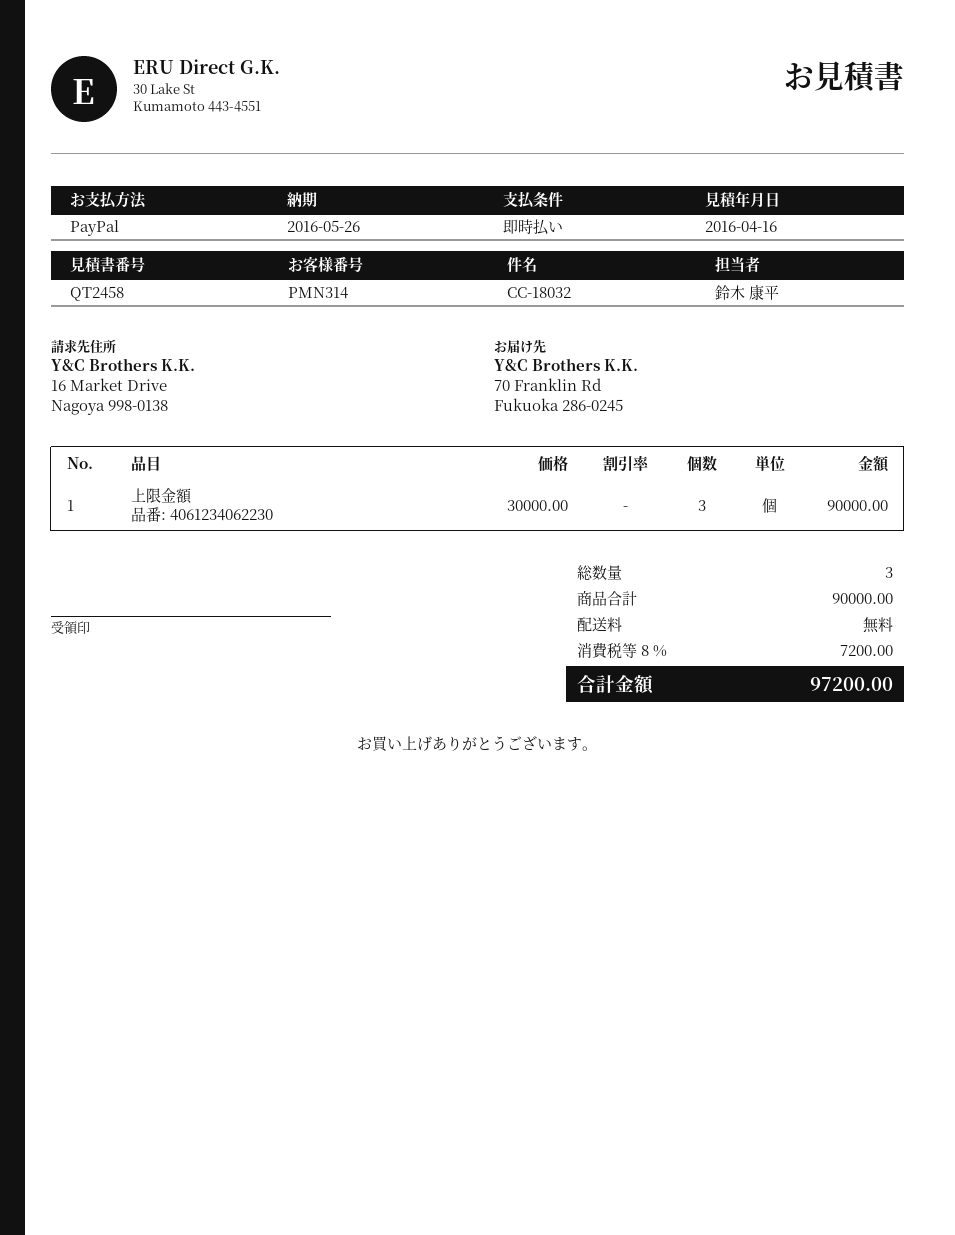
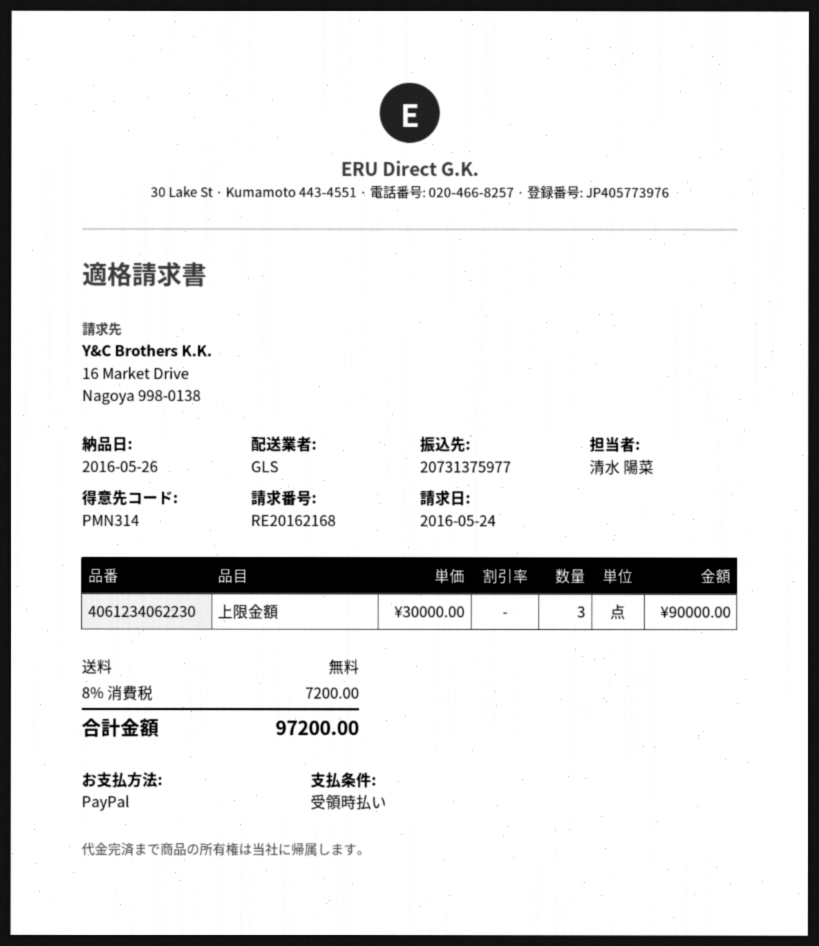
sales rep: 鈴木 康平 -> 清水 陽菜

